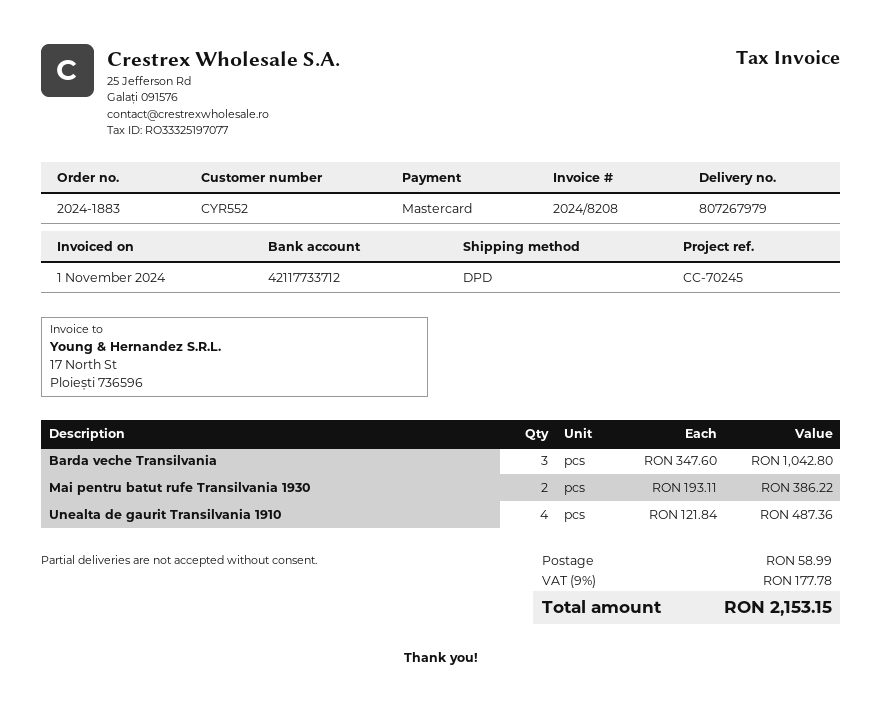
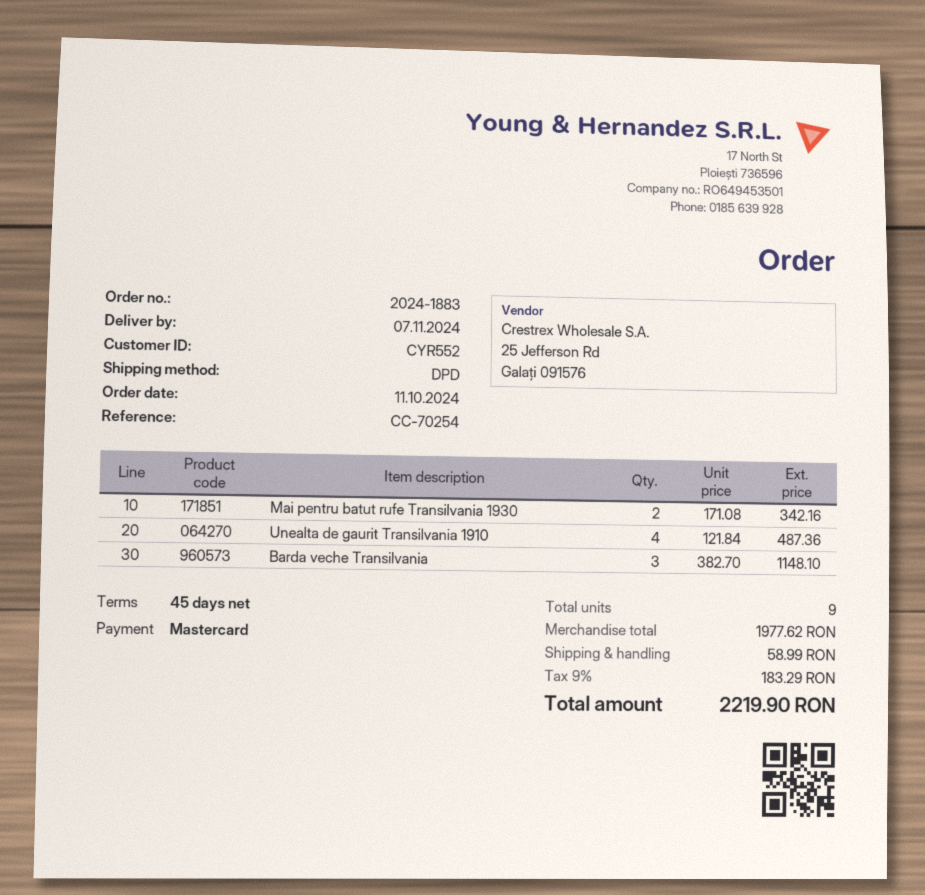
reference: CC-70245 -> CC-70254
Barda veche Transilvania: 3 x 347.60 = 1042.80 -> 3 x 382.70 = 1148.10
Mai pentru batut rufe Transilvania 1930: 2 x 193.11 = 386.22 -> 2 x 171.08 = 342.16
tax: 9% = 177.78 -> 9% = 183.29
total: 2153.15 -> 2219.90

